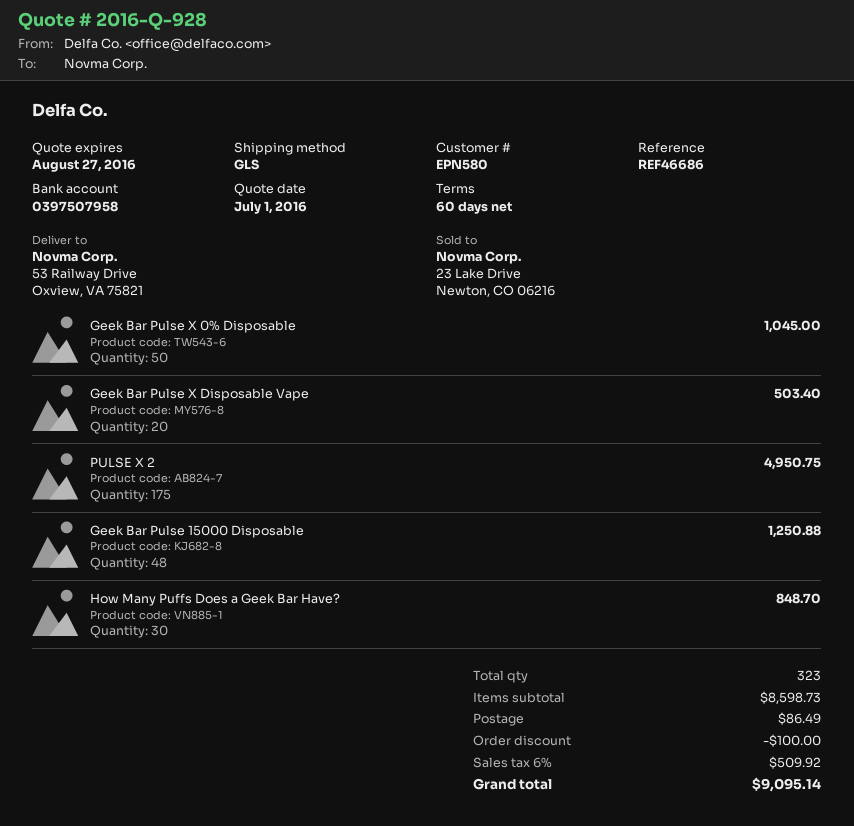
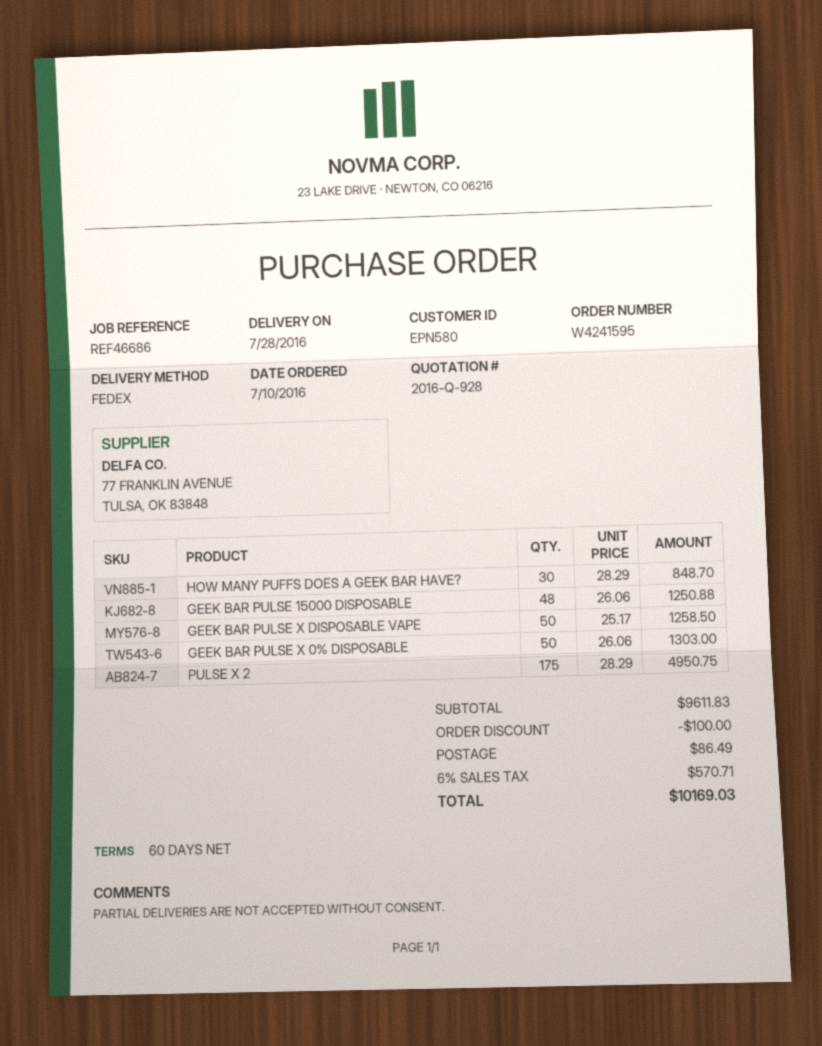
shipping method: GLS -> FedEx
Geek Bar Pulse X 0% Disposable: 50 for 1045.00 -> 50 for 1303.00
Geek Bar Pulse X Disposable Vape: 20 for 503.40 -> 50 for 1258.50
subtotal: 8598.73 -> 9611.83
tax: 6% = 509.92 -> 6% = 570.71
total: 9095.14 -> 10169.03

